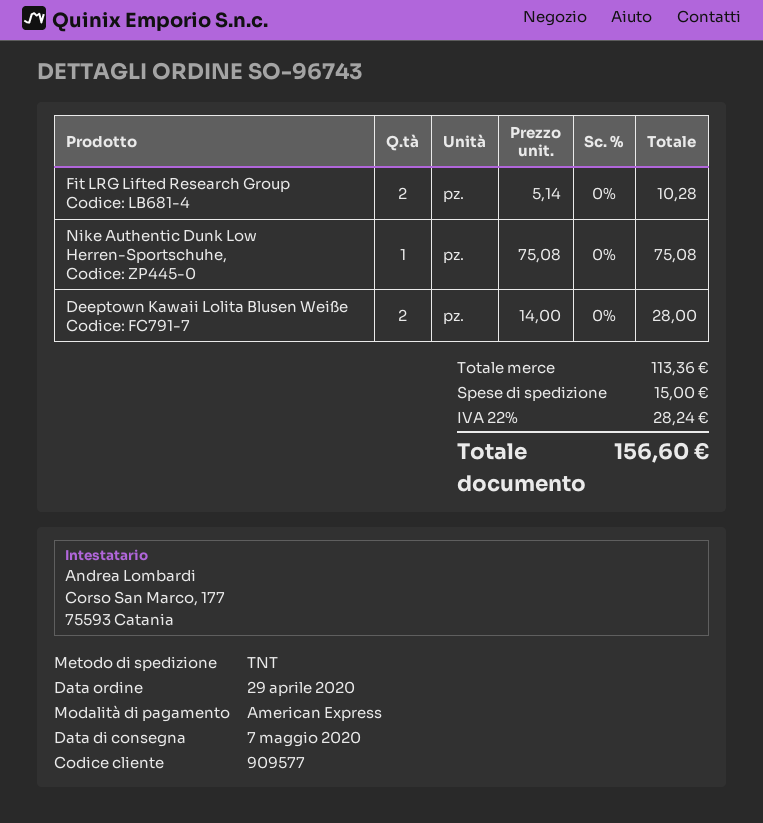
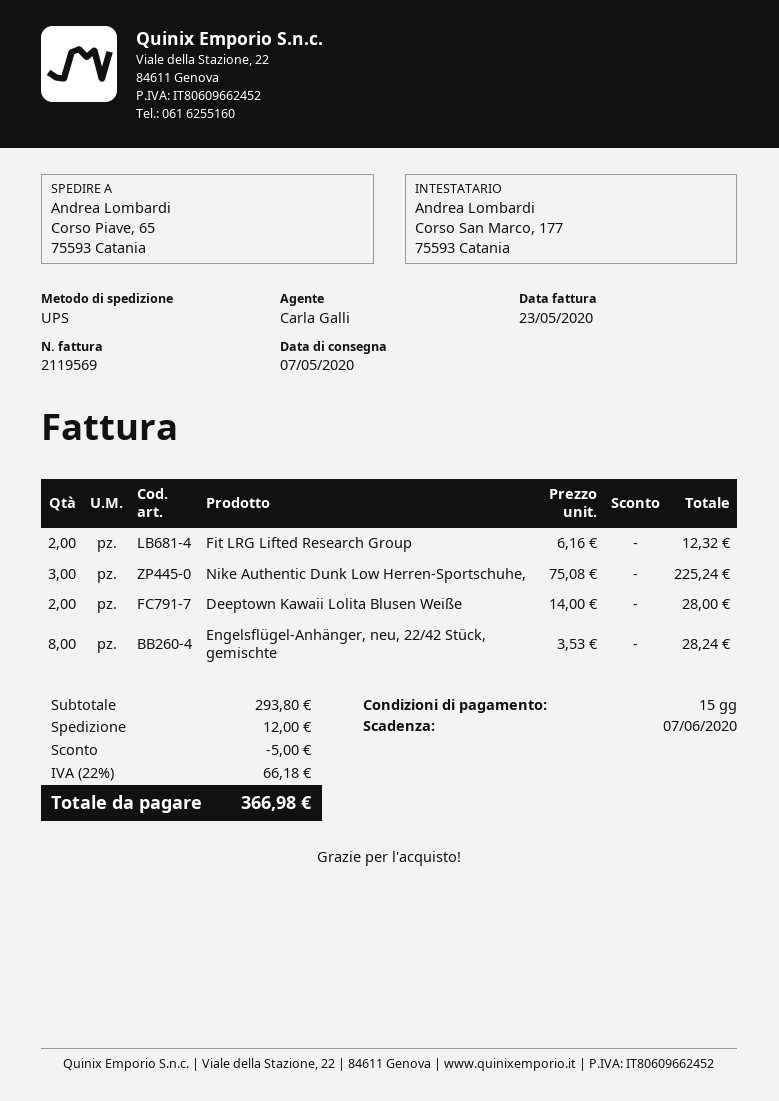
shipping method: TNT -> UPS
Fit LRG Lifted Research Group: 2 x 5.14 = 10.28 -> 2 x 6.16 = 12.32
Nike Authentic Dunk Low Herren-Sportschuhe,: 1 x 75.08 = 75.08 -> 3 x 75.08 = 225.24
Engelsflügel-Anhänger, neu, 22/42 Stück, gemischte: none -> 8 x 3.53 = 28.24
subtotal: 113.36 -> 293.80
discount: none -> 5.00
shipping: 15.00 -> 12.00
tax: 22% = 28.24 -> 22% = 66.18
total: 156.60 -> 366.98

